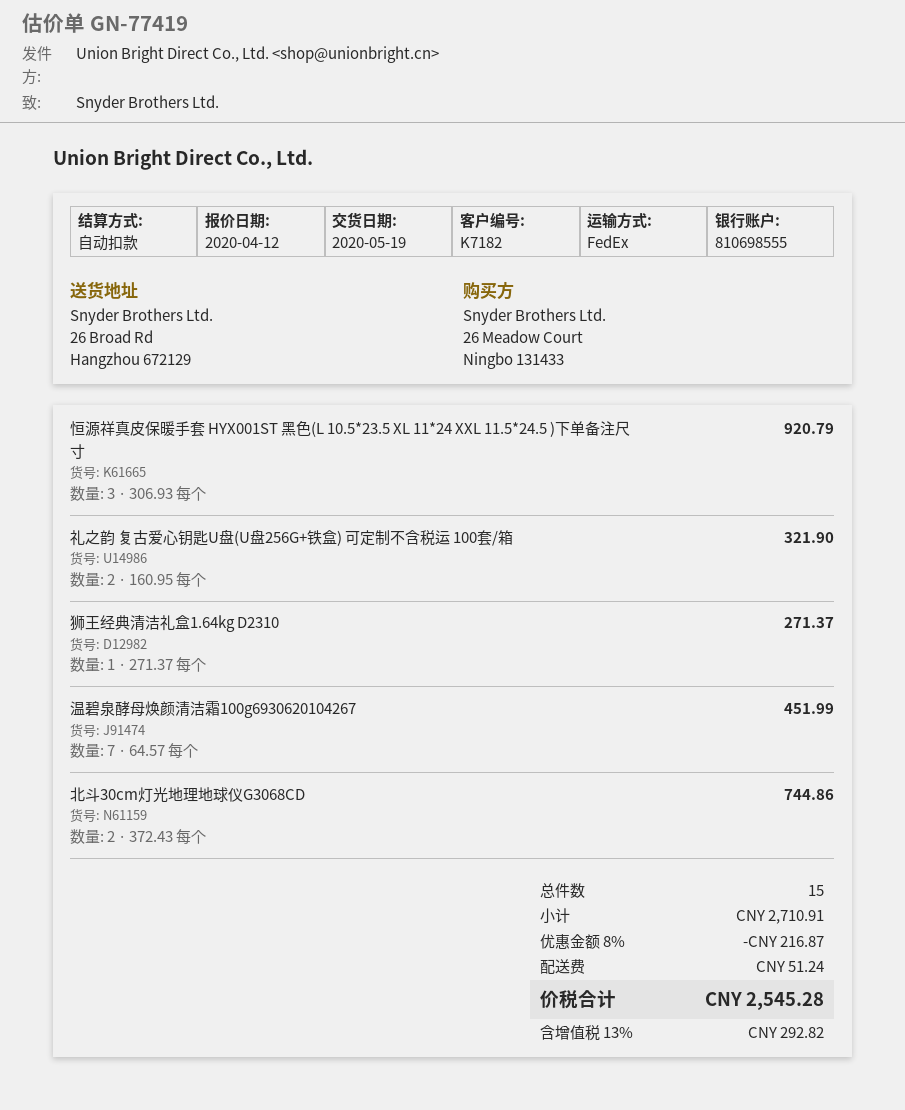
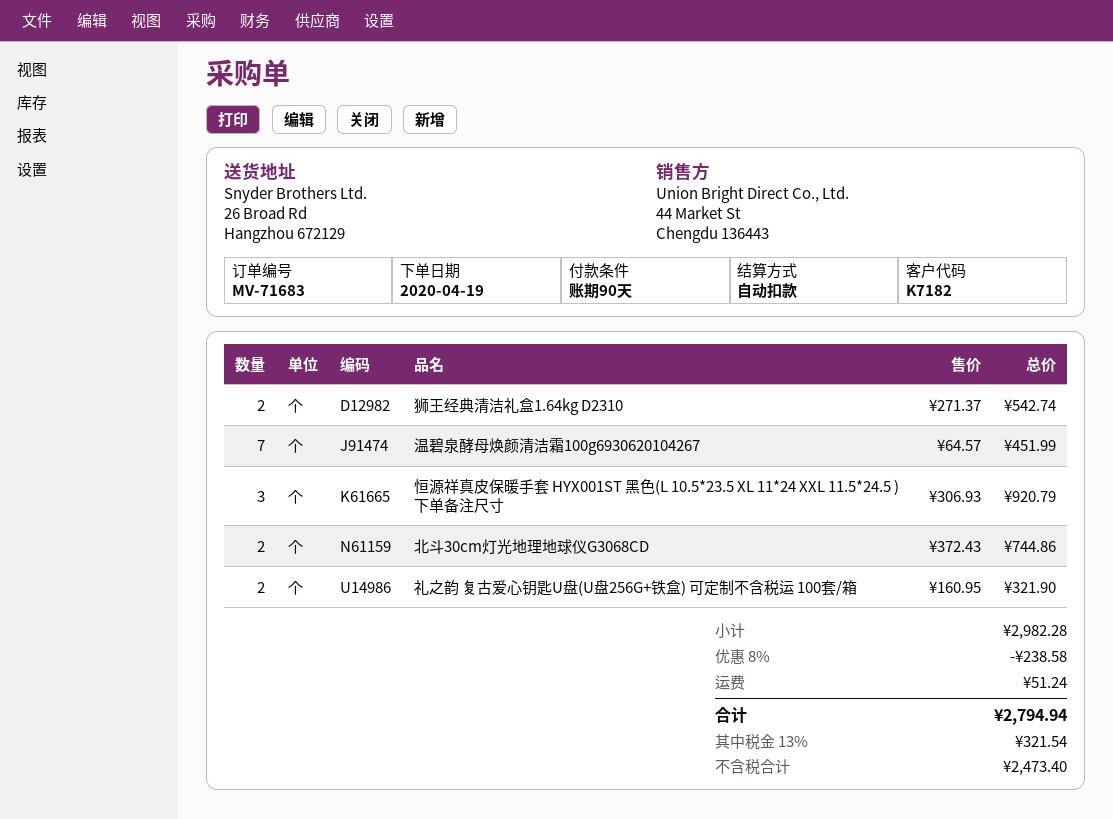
狮王经典清洁礼盒1.64kg D2310: 1 x 271.37 = 271.37 -> 2 x 271.37 = 542.74
subtotal: 2710.91 -> 2982.28
discount: 8% = 216.87 -> 8% = 238.58
tax: 13% = 292.82 -> 13% = 321.54
total: 2545.28 -> 2794.94

